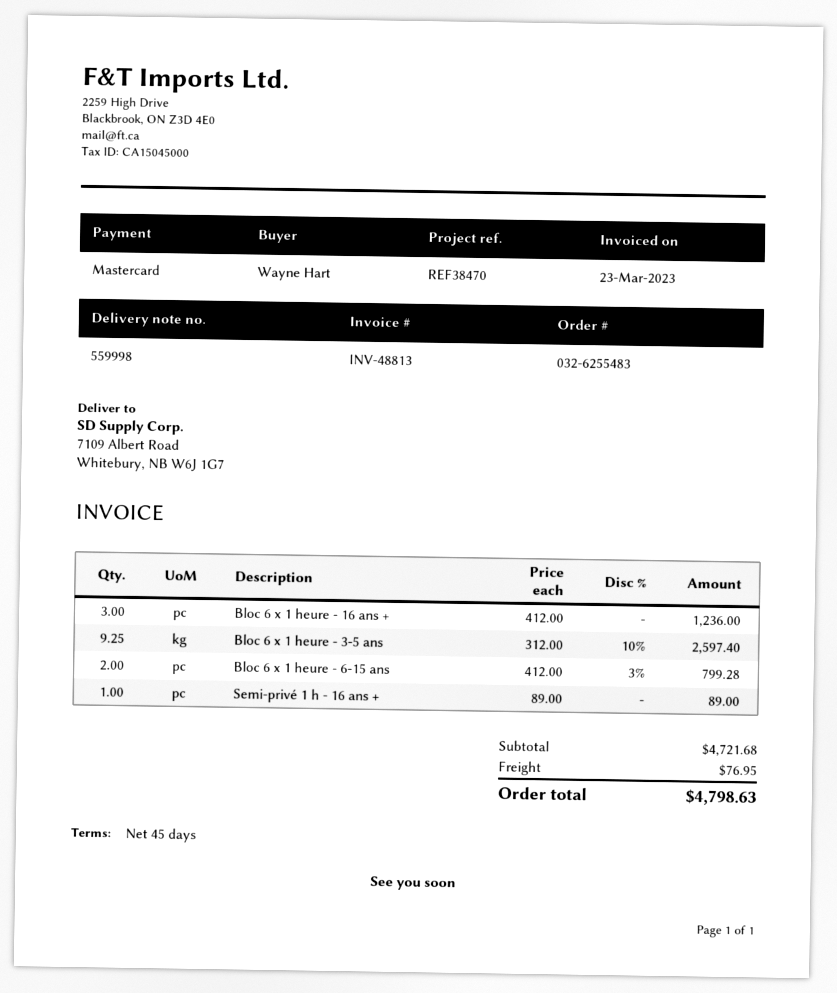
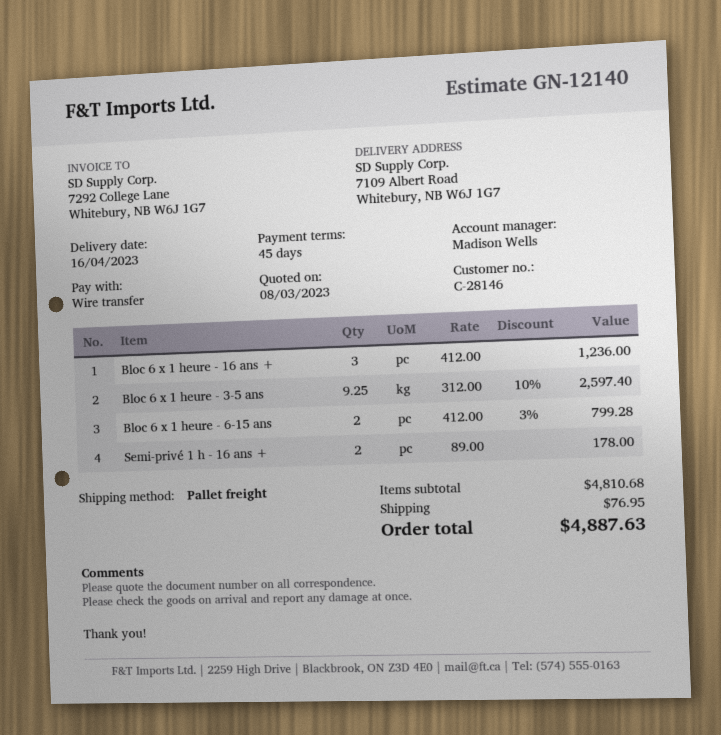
payment method: Mastercard -> bank transfer
Semi-privé 1 h - 16 ans +: 1 x 89.00 = 89.00 -> 2 x 89.00 = 178.00
subtotal: 4721.68 -> 4810.68
total: 4798.63 -> 4887.63

